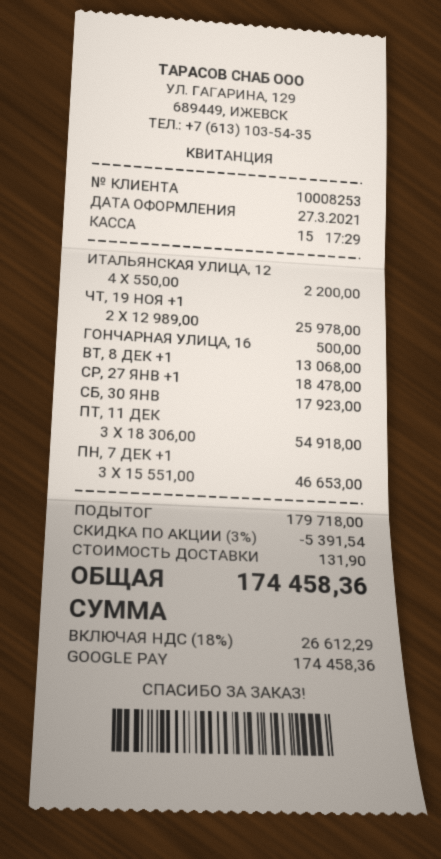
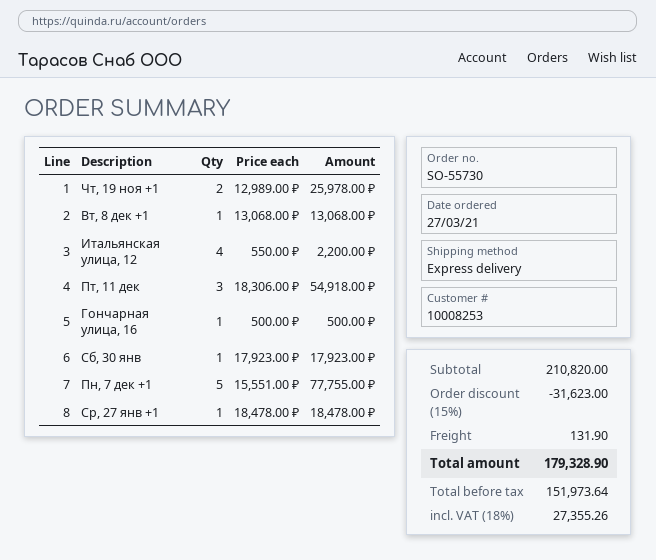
ПН, 7 ДЕК +1: 3 x 15551.00 = 46653.00 -> 5 x 15551.00 = 77755.00
subtotal: 179718.00 -> 210820.00
discount: 3% = 5391.54 -> 15% = 31623.00
tax: 18% = 26612.29 -> 18% = 27355.26
total: 174458.36 -> 179328.90

